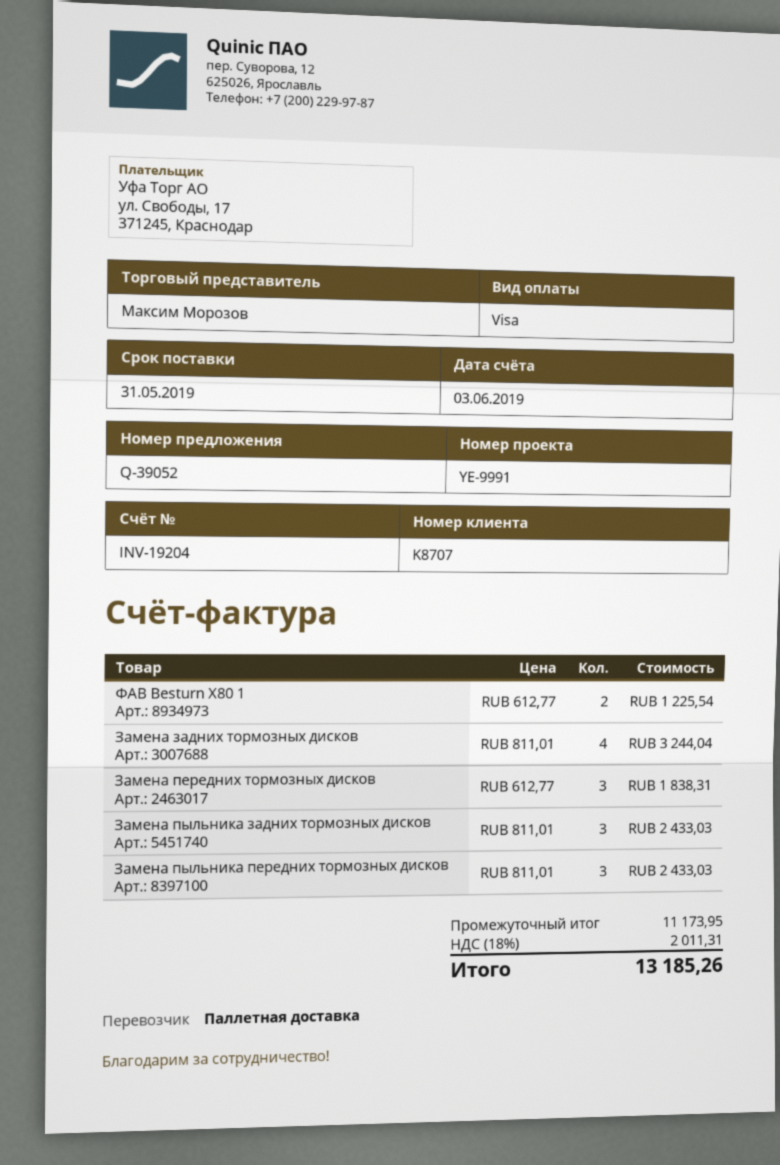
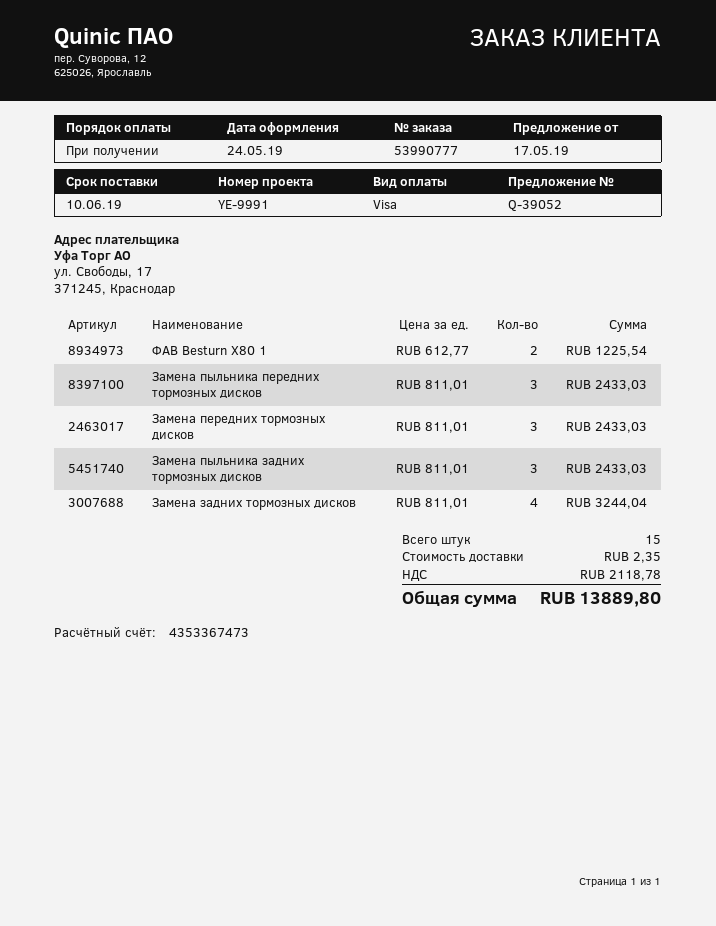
delivery date: 2019-05-31 -> 2019-06-10
Замена передних тормозных дисков: 3 x 612.77 = 1838.31 -> 3 x 811.01 = 2433.03
shipping: none -> 2.35
tax: 2011.31 -> 2118.78
total: 13185.26 -> 13889.80

